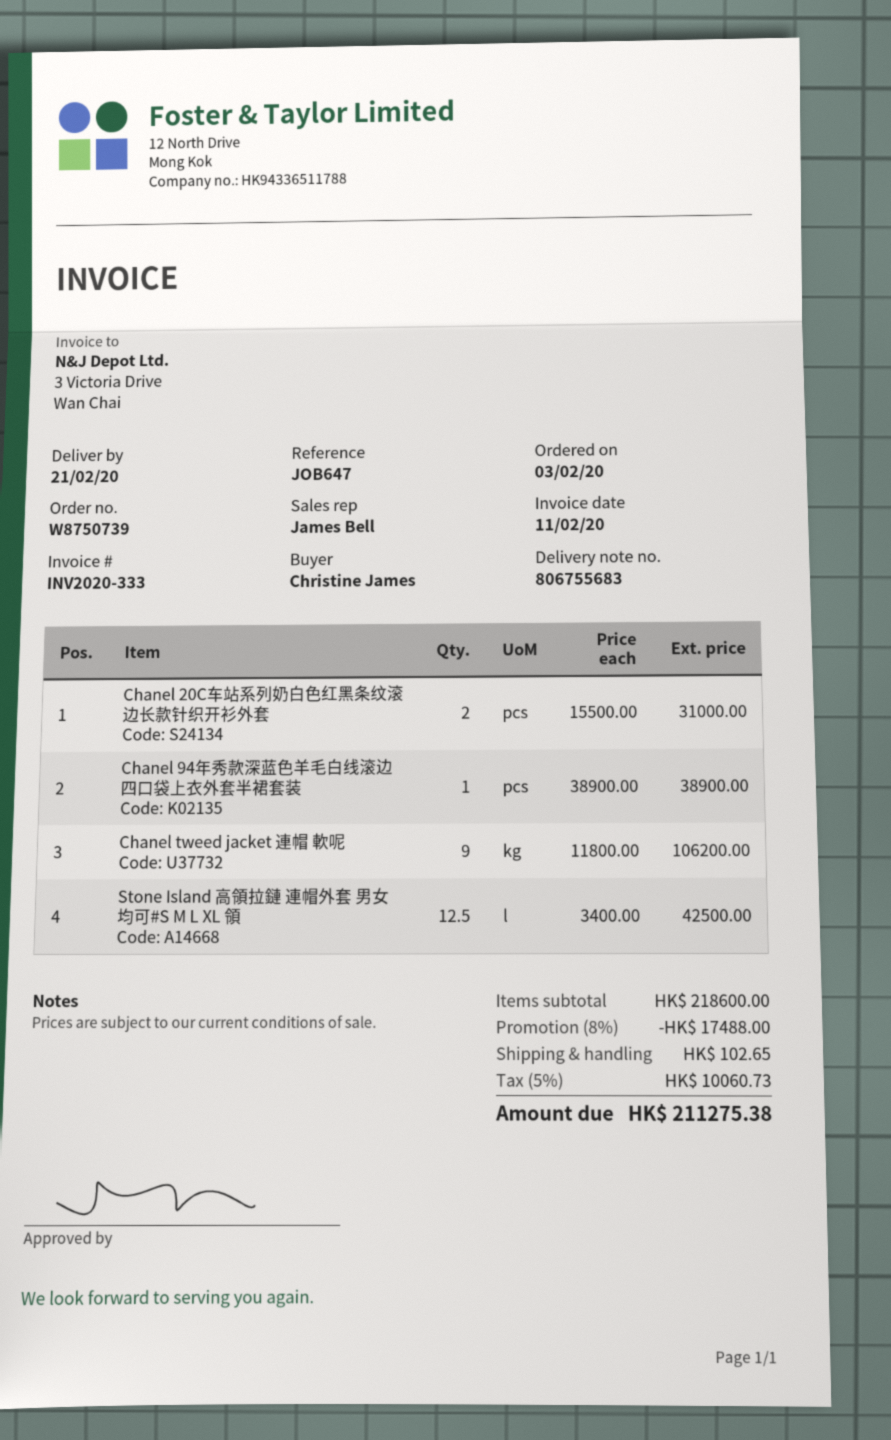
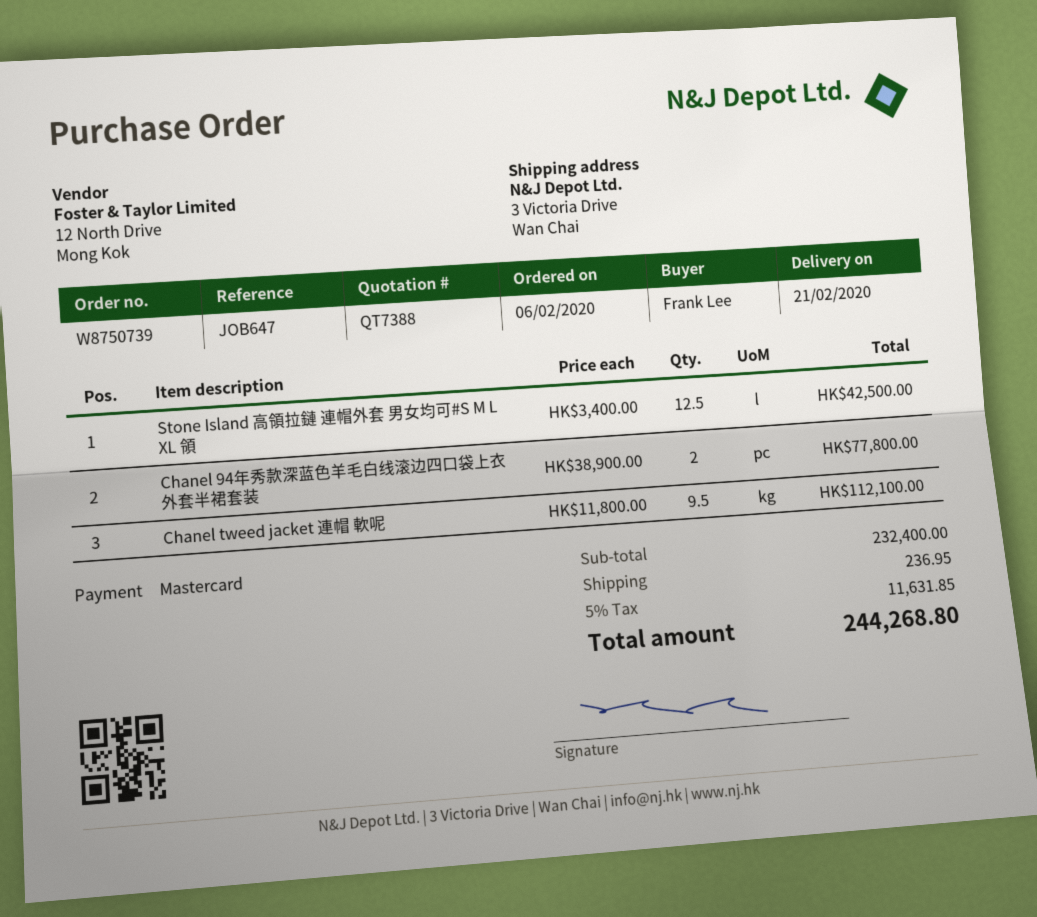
order date: 2020-02-03 -> 2020-02-06
ordered by: Christine James -> Frank Lee
Chanel 20C车站系列奶白色红黑条纹滚边长款针织开衫外套: 2 x 15500.00 = 31000.00 -> none
Chanel 94年秀款深蓝色羊毛白线滚边四口袋上衣外套半裙套装: 1 x 38900.00 = 38900.00 -> 2 x 38900.00 = 77800.00
Chanel tweed jacket 連帽 軟呢: 9 x 11800.00 = 106200.00 -> 9.5 x 11800.00 = 112100.00
subtotal: 218600.00 -> 232400.00
discount: 8% = 17488.00 -> none
shipping: 102.65 -> 236.95
tax: 5% = 10060.73 -> 5% = 11631.85
total: 211275.38 -> 244268.80

